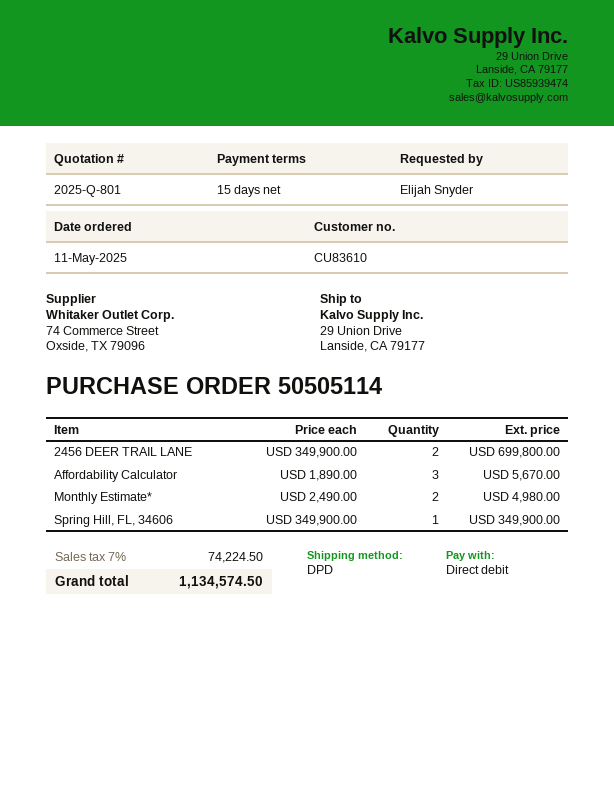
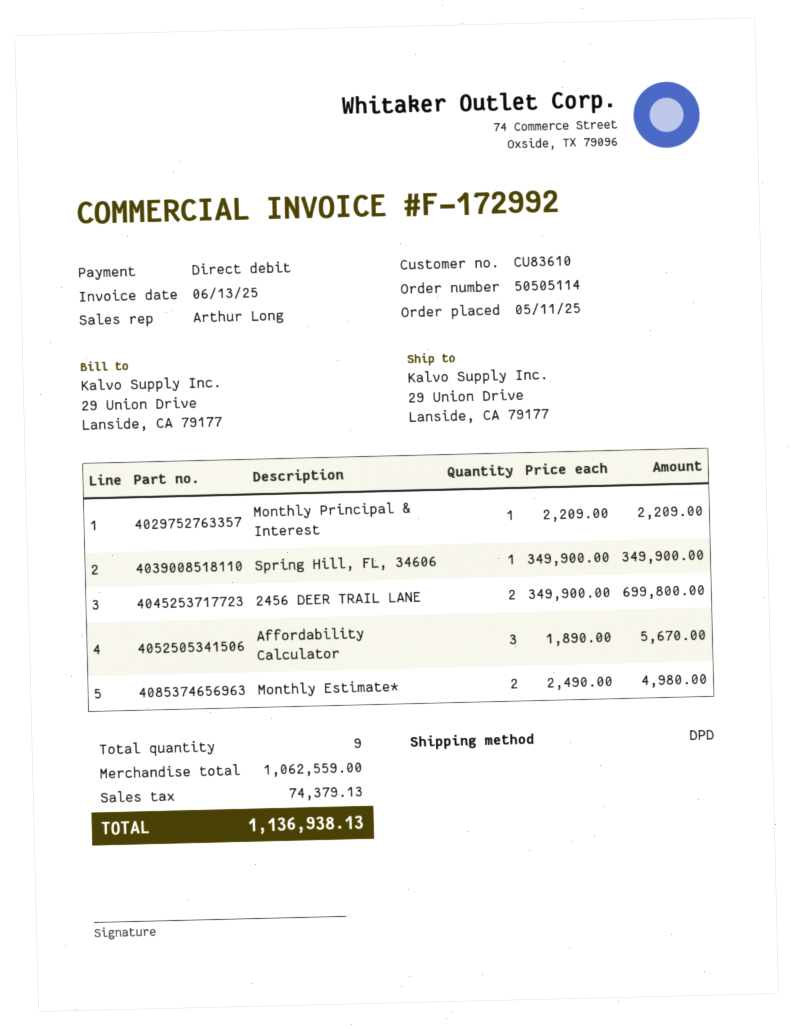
Monthly Principal & Interest: none -> 1 x 2209.00 = 2209.00
tax: 74224.50 -> 74379.13
total: 1134574.50 -> 1136938.13

